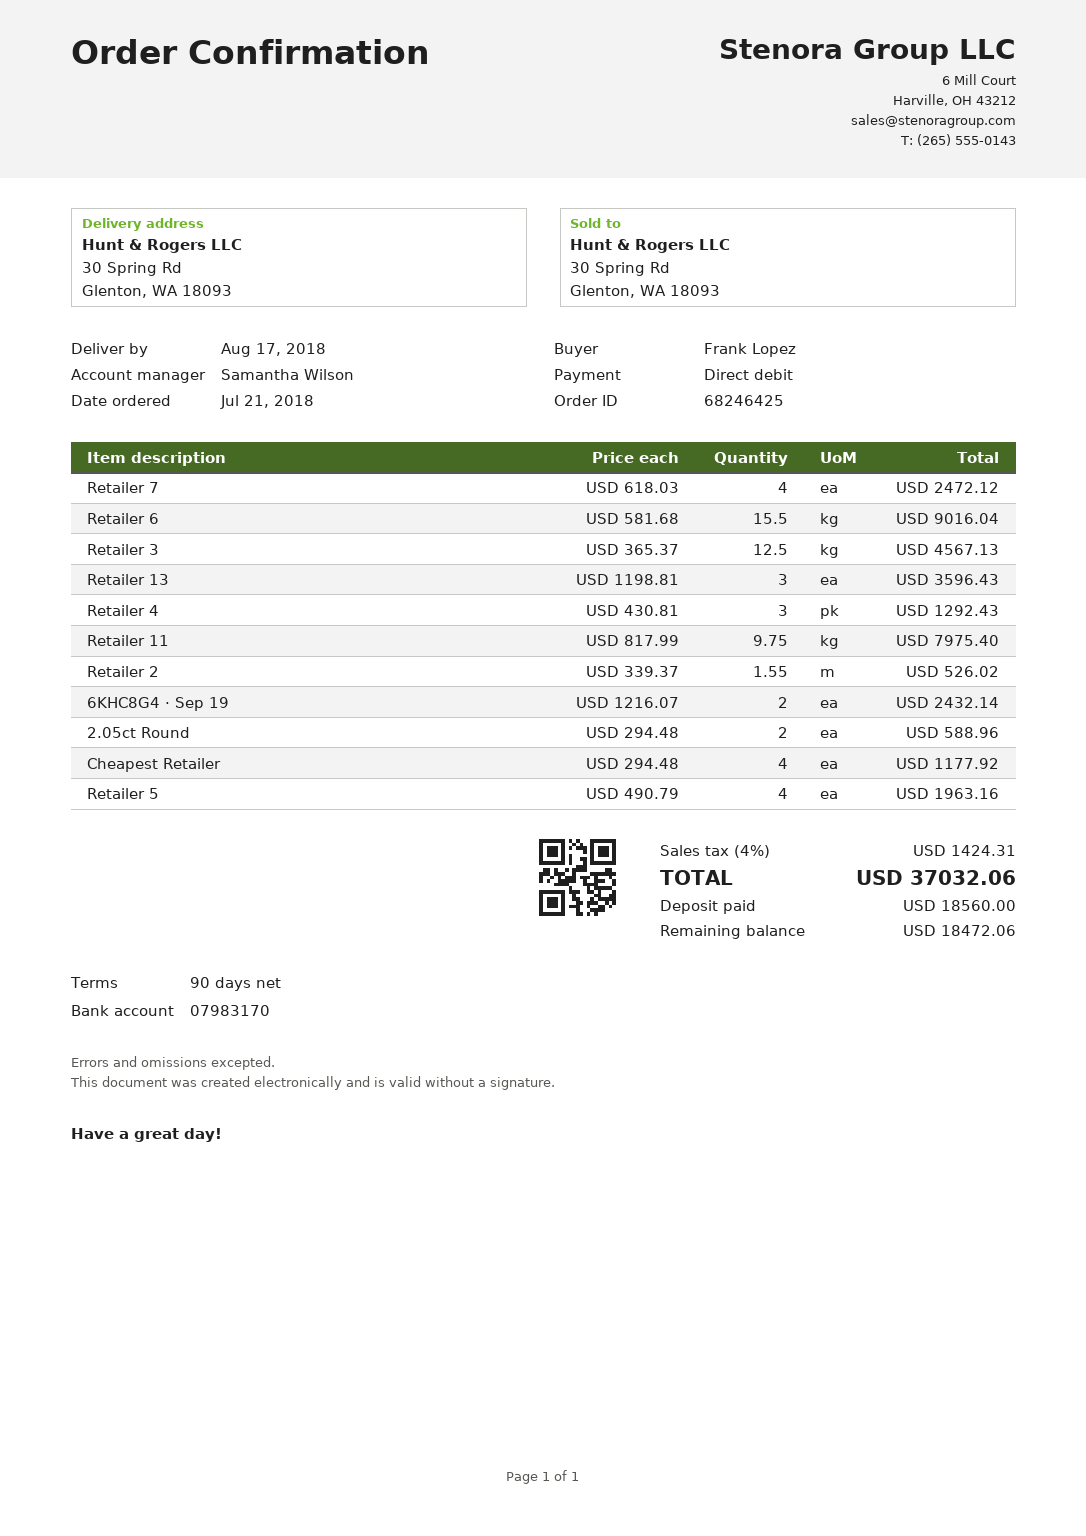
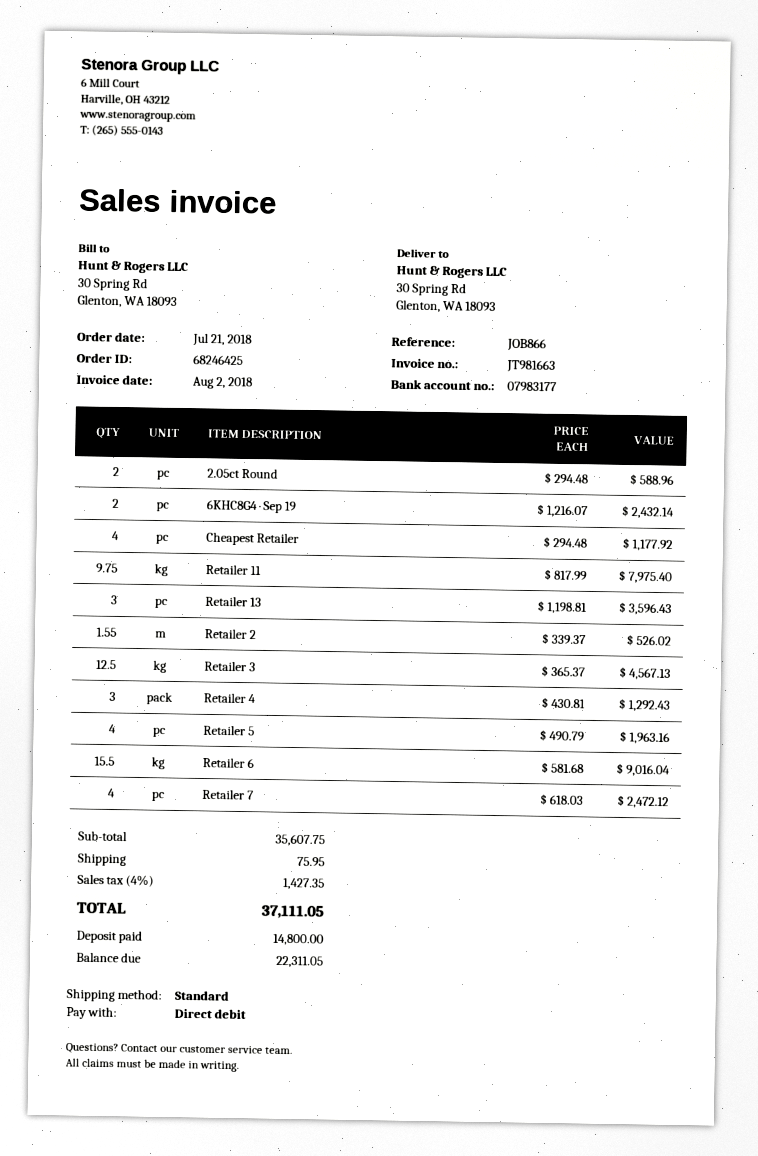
bank account: 07983170 -> 07983177
shipping: none -> 75.95
tax: 4% = 1424.31 -> 4% = 1427.35
total: 37032.06 -> 37111.05
deposit: 18560.00 -> 14800.00
balance: 18472.06 -> 22311.05

